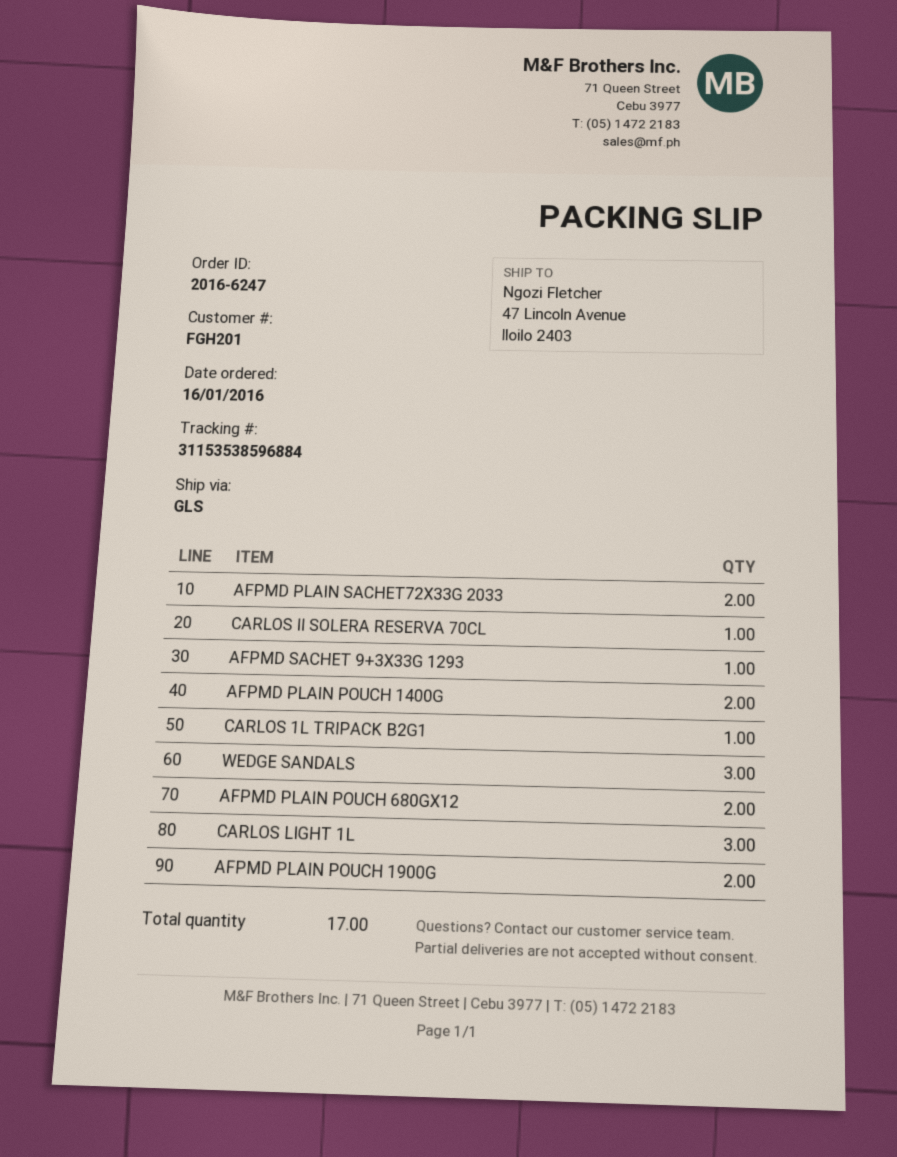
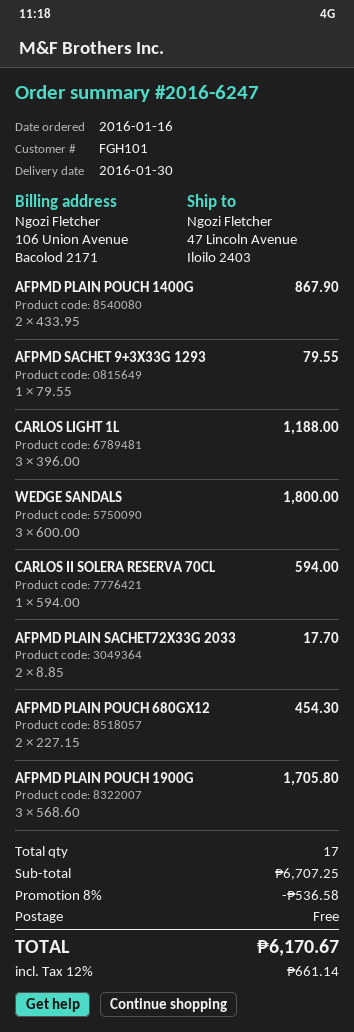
customer number: FGH201 -> FGH101
CARLOS 1L TRIPACK B2G1: 1 -> none
AFPMD PLAIN POUCH 1900G: 2 -> 3

